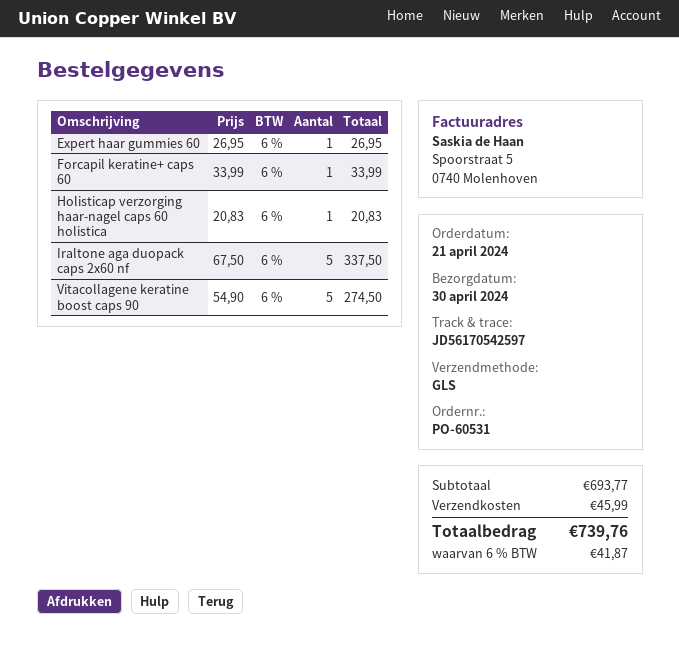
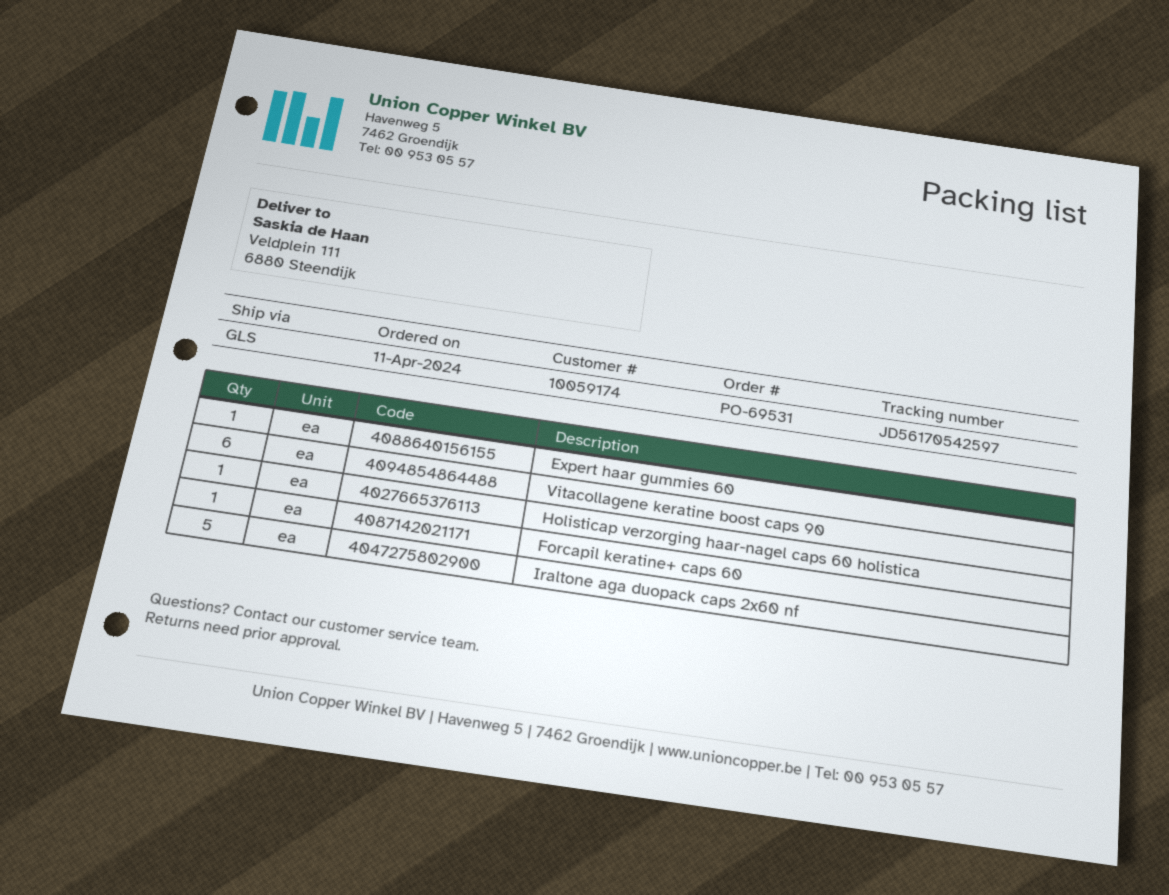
order number: PO-60531 -> PO-69531
order date: 2024-04-21 -> 2024-04-11
Vitacollagene keratine boost caps 90: 5 -> 6

